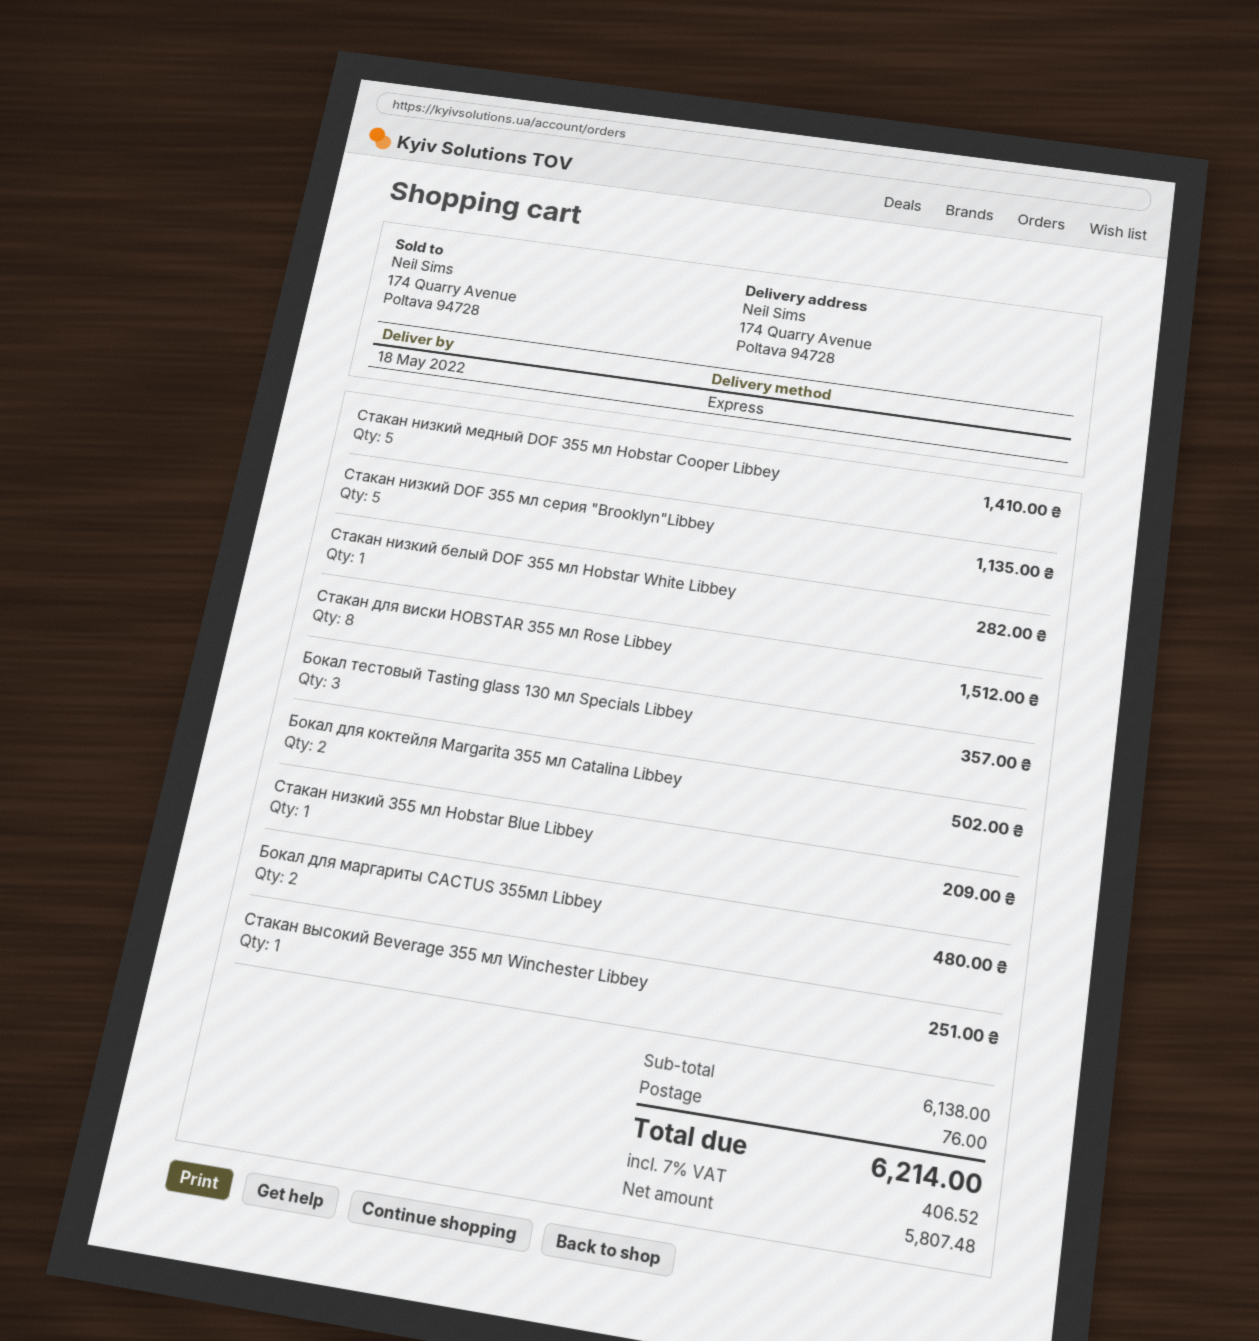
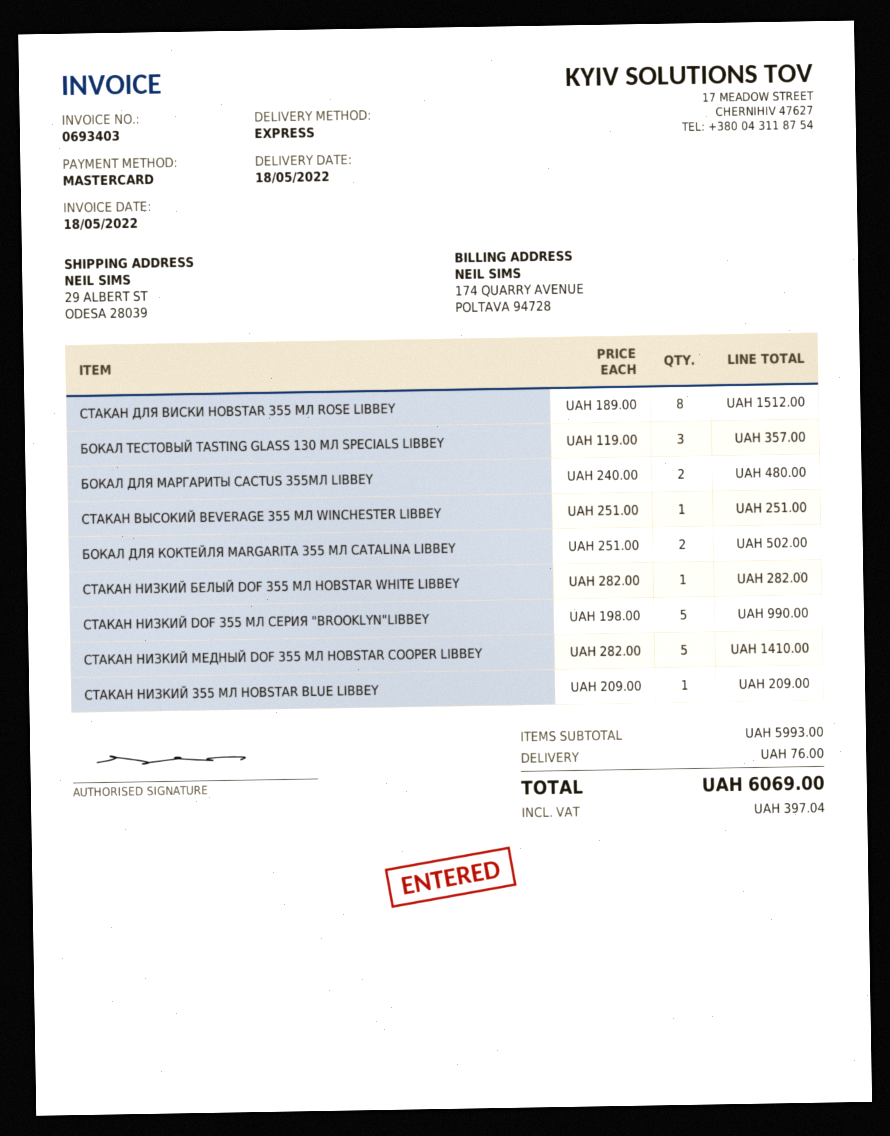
ship to: 174 Quarry Avenue, Poltava 94728 -> 29 ALBERT ST, ODESA 28039
Стакан низкий DOF 355 мл серия "Brooklyn"Libbey: 5 for 1135.00 -> 5 for 990.00
subtotal: 6138.00 -> 5993.00
tax: 406.52 -> 397.04
total: 6214.00 -> 6069.00

